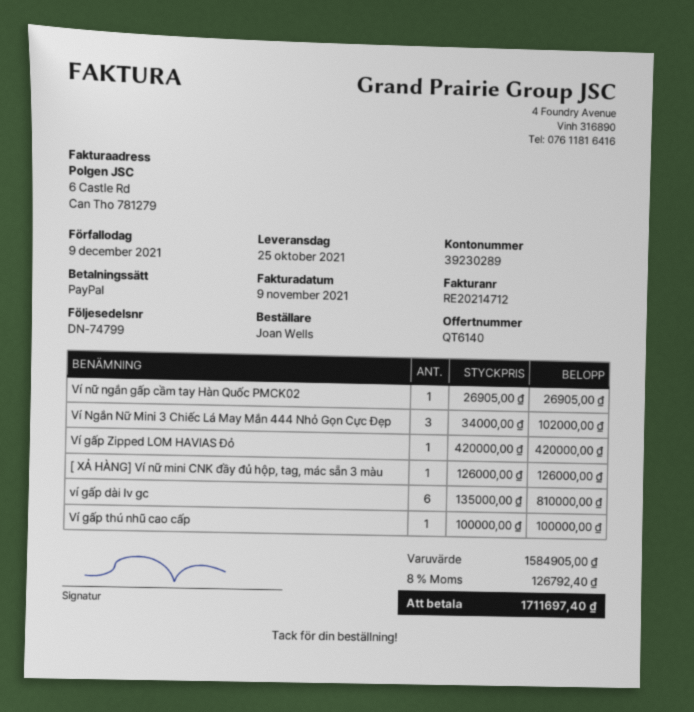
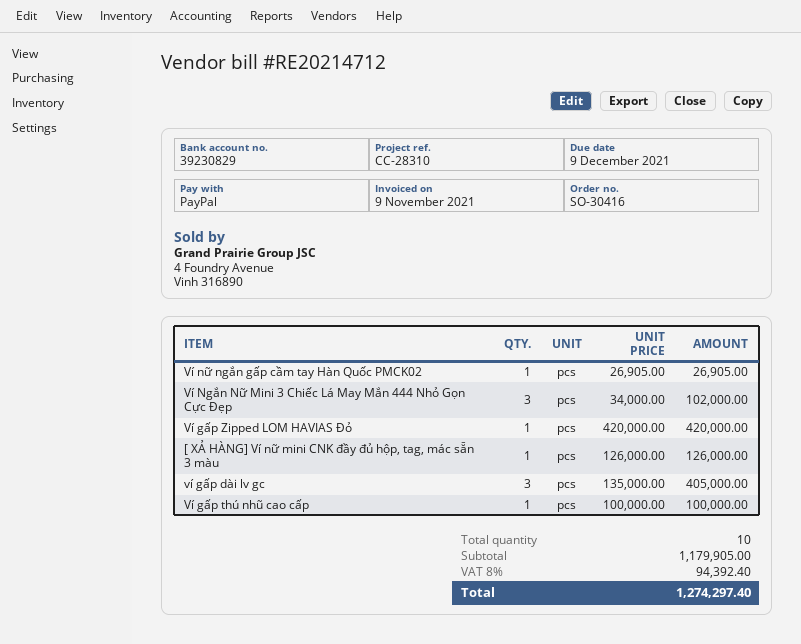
bank account: 39230289 -> 39230829
ví gấp dài lv gc: 6 x 135000.00 = 810000.00 -> 3 x 135000.00 = 405000.00
subtotal: 1584905.00 -> 1179905.00
tax: 8% = 126792.40 -> 8% = 94392.40
total: 1711697.40 -> 1274297.40

